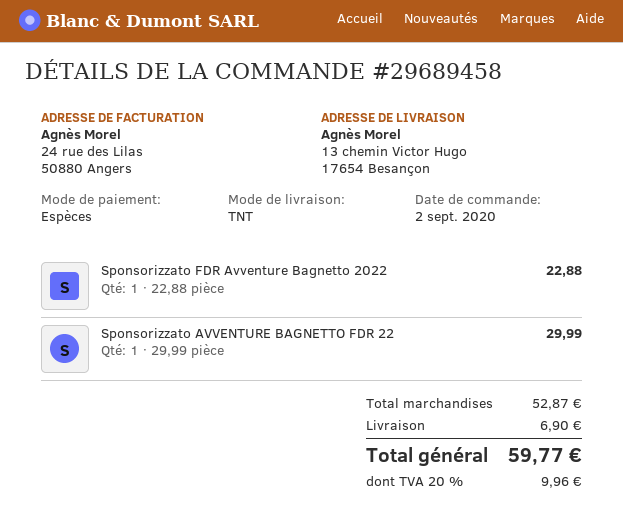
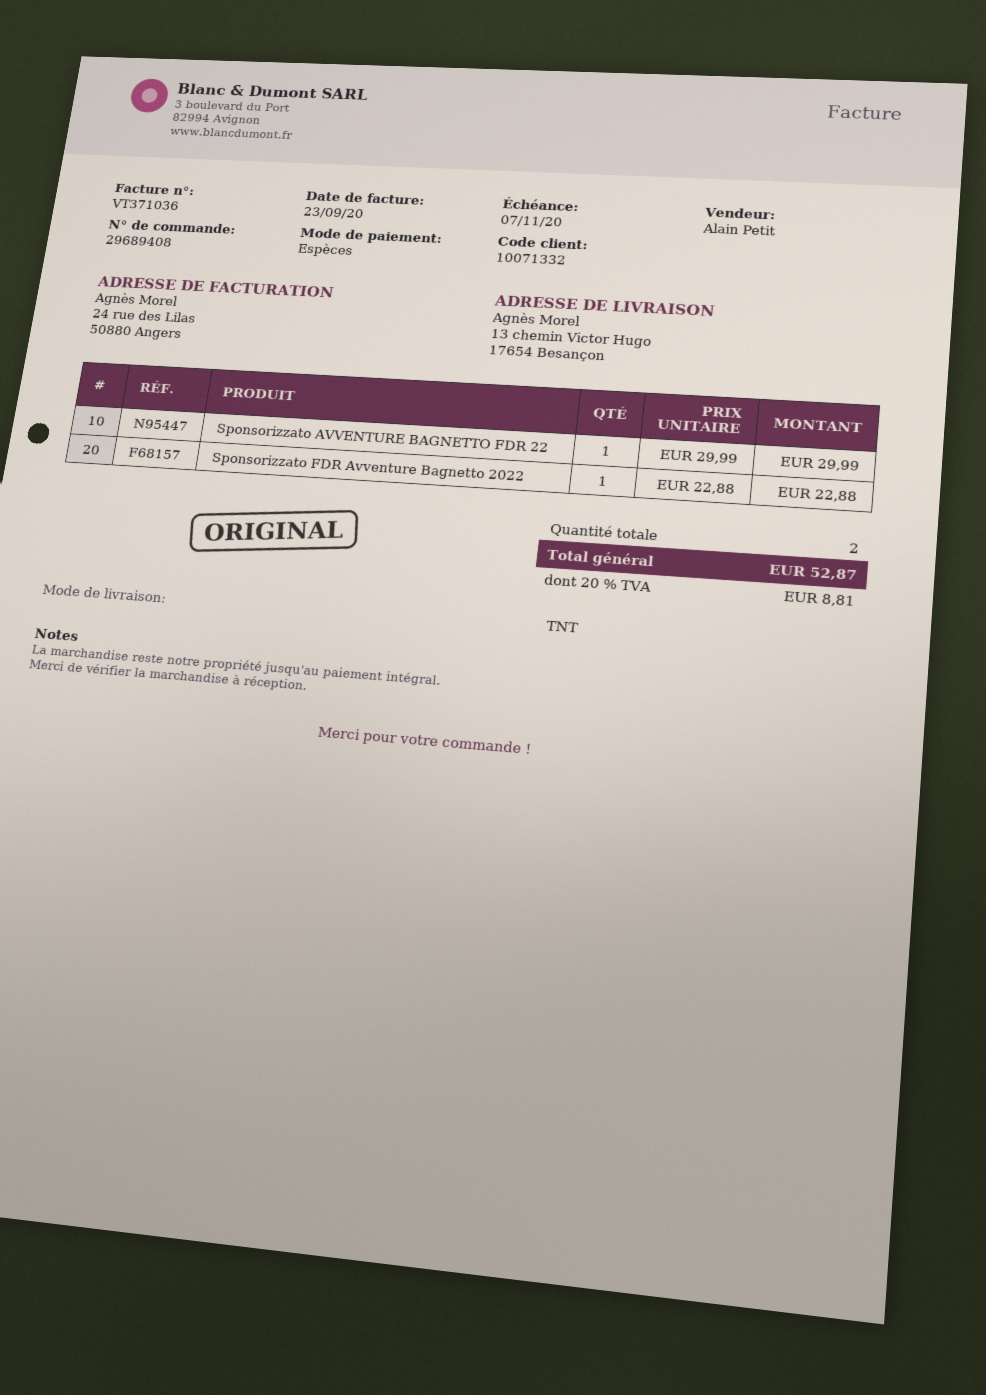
order number: 29689458 -> 29689408
shipping: 6.90 -> none
tax: 20% = 9.96 -> 20% = 8.81
total: 59.77 -> 52.87

